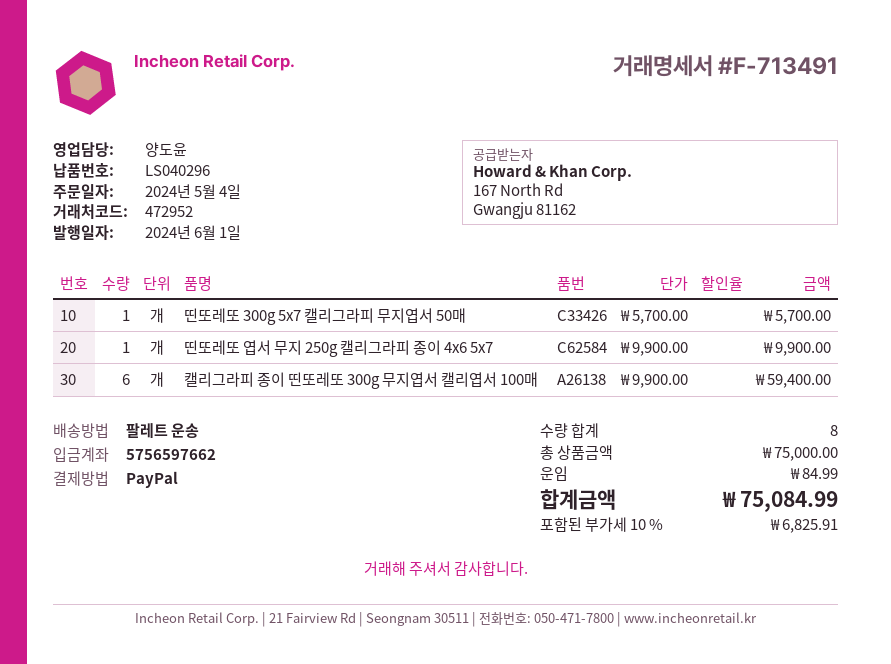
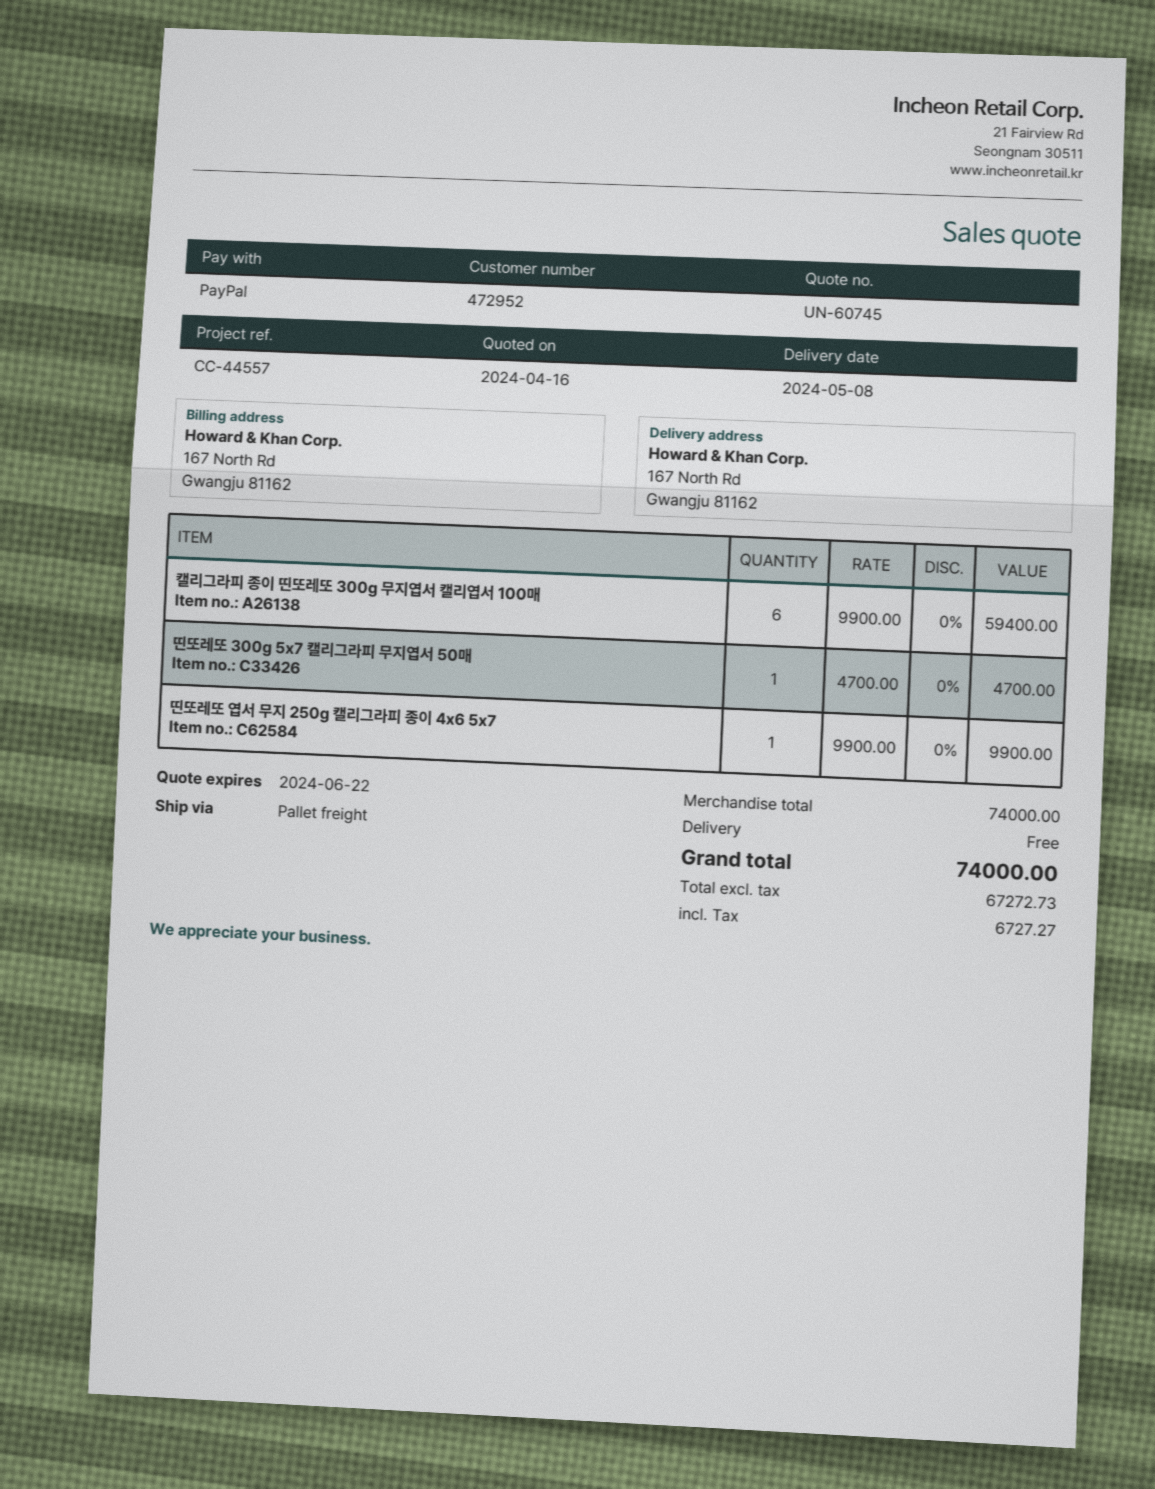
띤또레또 300g 5x7 캘리그라피 무지엽서 50매: 1 x 5700.00 = 5700.00 -> 1 x 4700.00 = 4700.00
subtotal: 75000.00 -> 74000.00
shipping: 84.99 -> 0.00
tax: 6825.91 -> 6727.27
total: 75084.99 -> 74000.00

